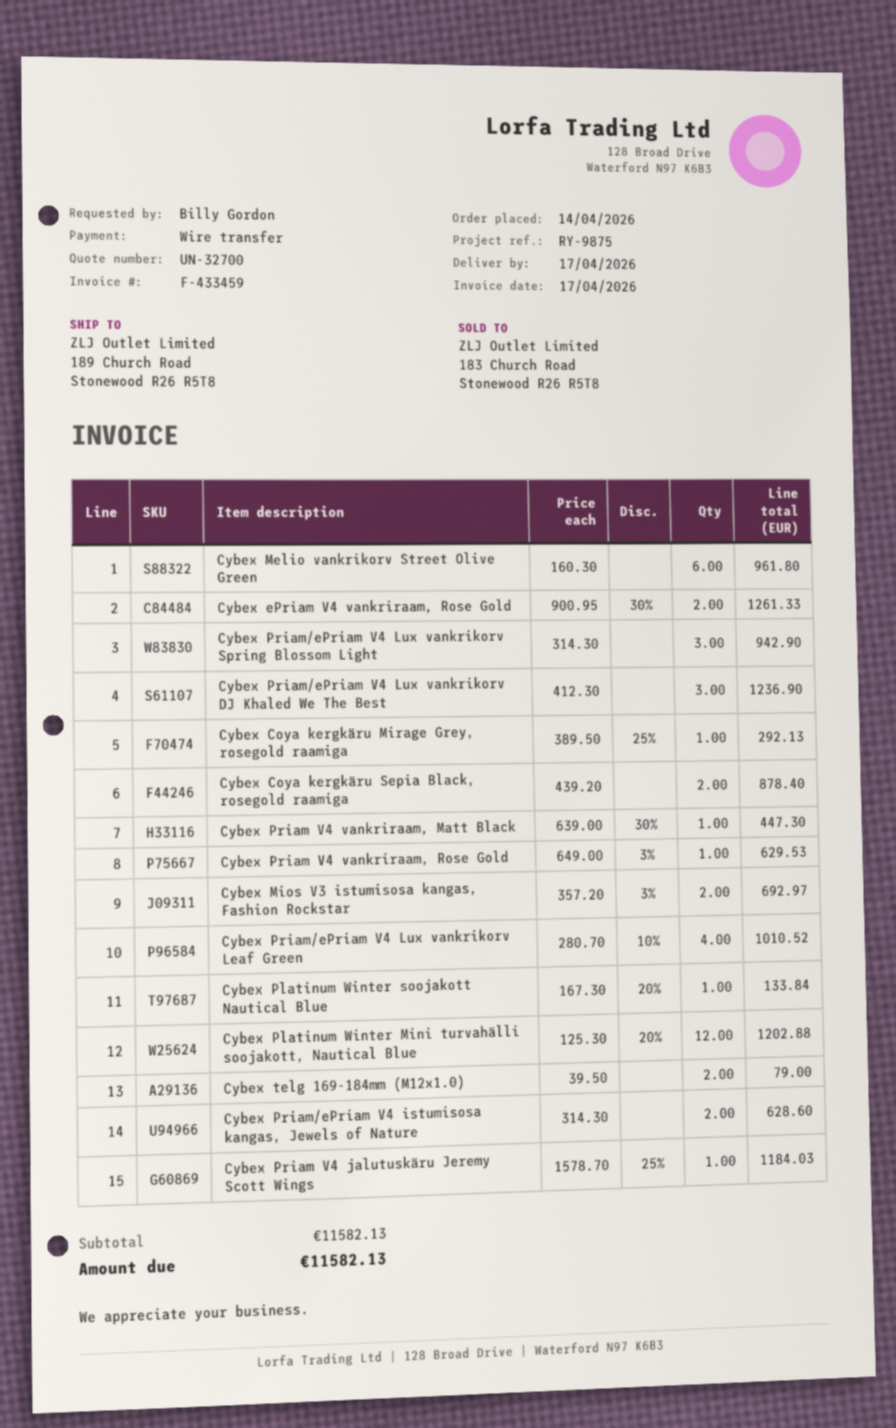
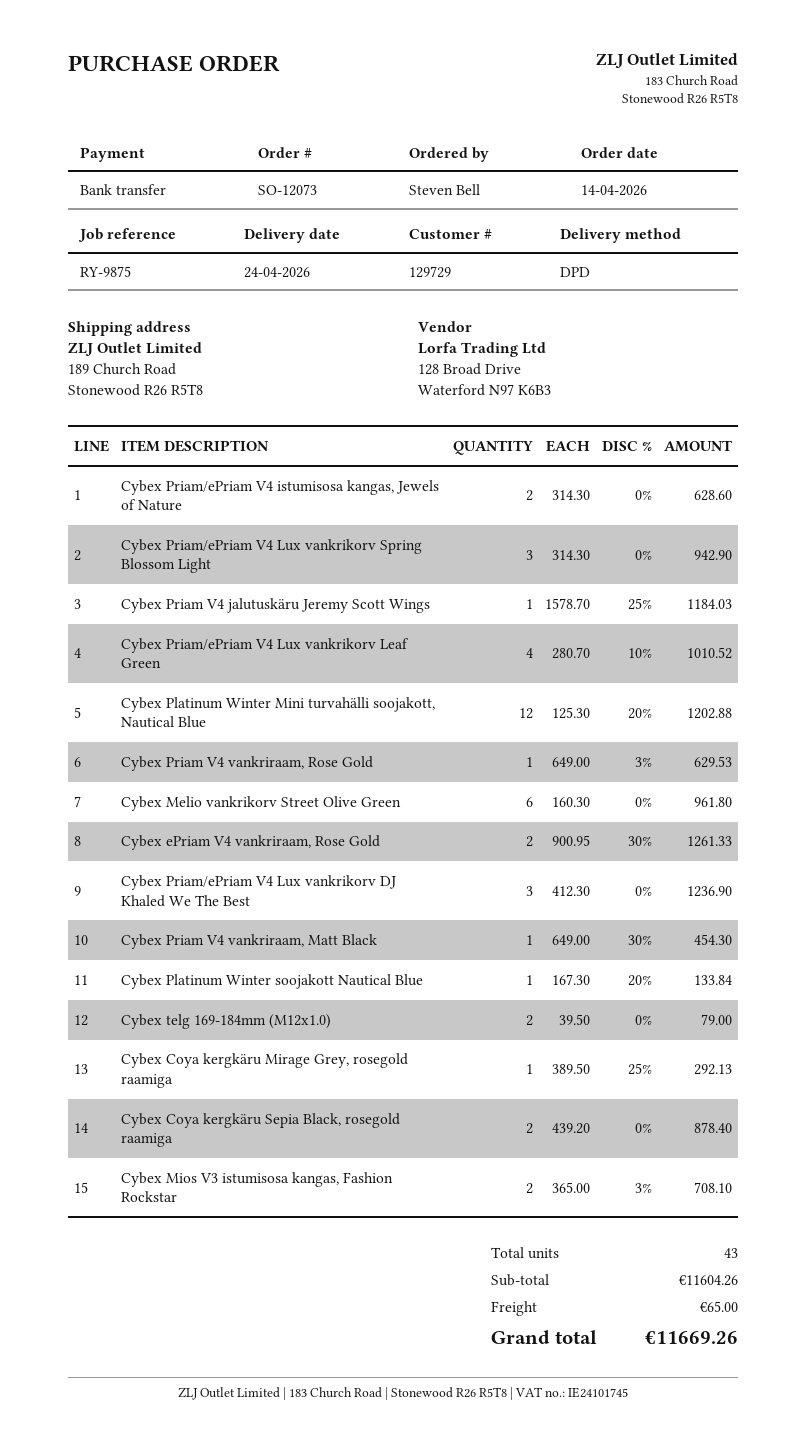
delivery date: 2026-04-17 -> 2026-04-24
ordered by: Billy Gordon -> Steven Bell
Cybex Priam V4 vankriraam, Matt Black: 1 x 639.00 - 30% = 447.30 -> 1 x 649.00 - 30% = 454.30
Cybex Mios V3 istumisosa kangas, Fashion Rockstar: 2 x 357.20 - 3% = 692.97 -> 2 x 365.00 - 3% = 708.10
subtotal: 11582.13 -> 11604.26
shipping: none -> 65.00
total: 11582.13 -> 11669.26

